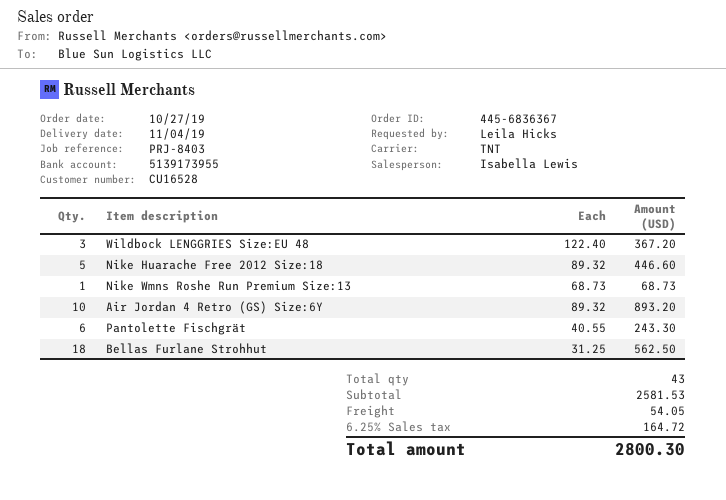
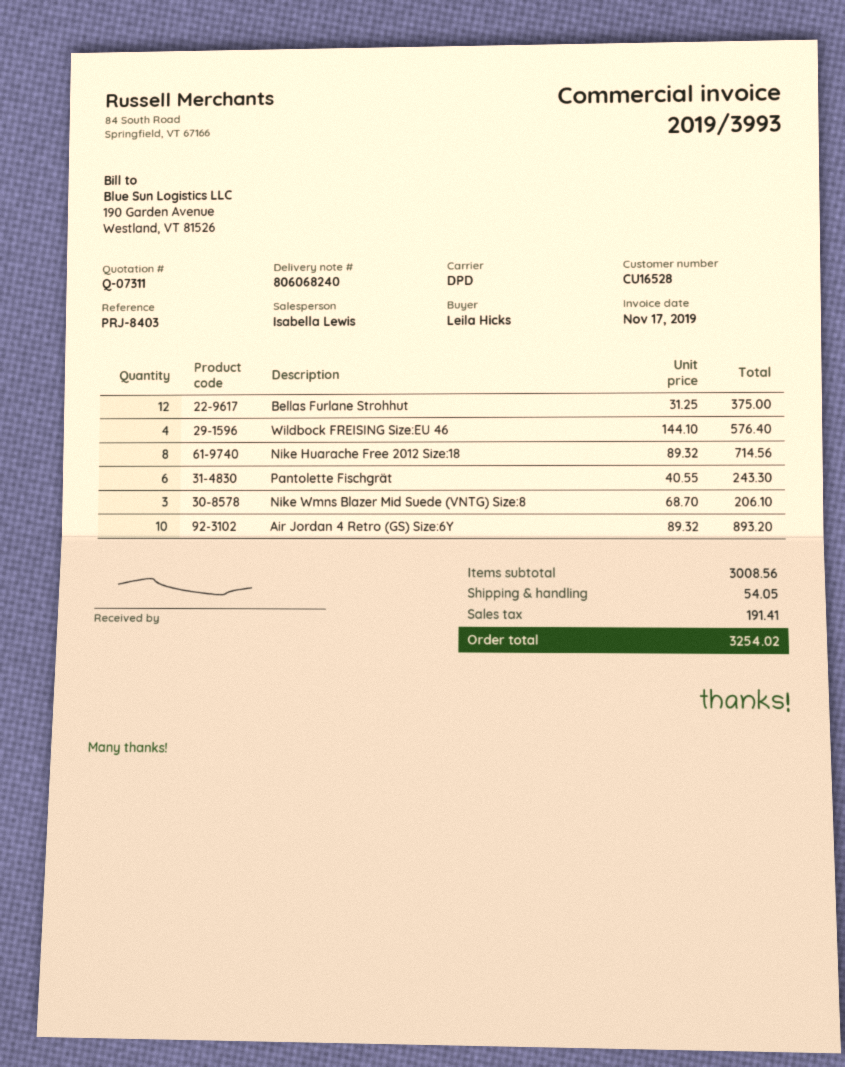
shipping method: TNT -> DPD
Wildbock LENGGRIES Size:EU 48: 3 x 122.40 = 367.20 -> none
Nike Huarache Free 2012 Size:18: 5 x 89.32 = 446.60 -> 8 x 89.32 = 714.56
Nike Wmns Roshe Run Premium Size:13: 1 x 68.73 = 68.73 -> none
Bellas Furlane Strohhut: 18 x 31.25 = 562.50 -> 12 x 31.25 = 375.00
Wildbock FREISING Size:EU 46: none -> 4 x 144.10 = 576.40
Nike Wmns Blazer Mid Suede (VNTG) Size:8: none -> 3 x 68.70 = 206.10
subtotal: 2581.53 -> 3008.56
tax: 164.72 -> 191.41
total: 2800.30 -> 3254.02

